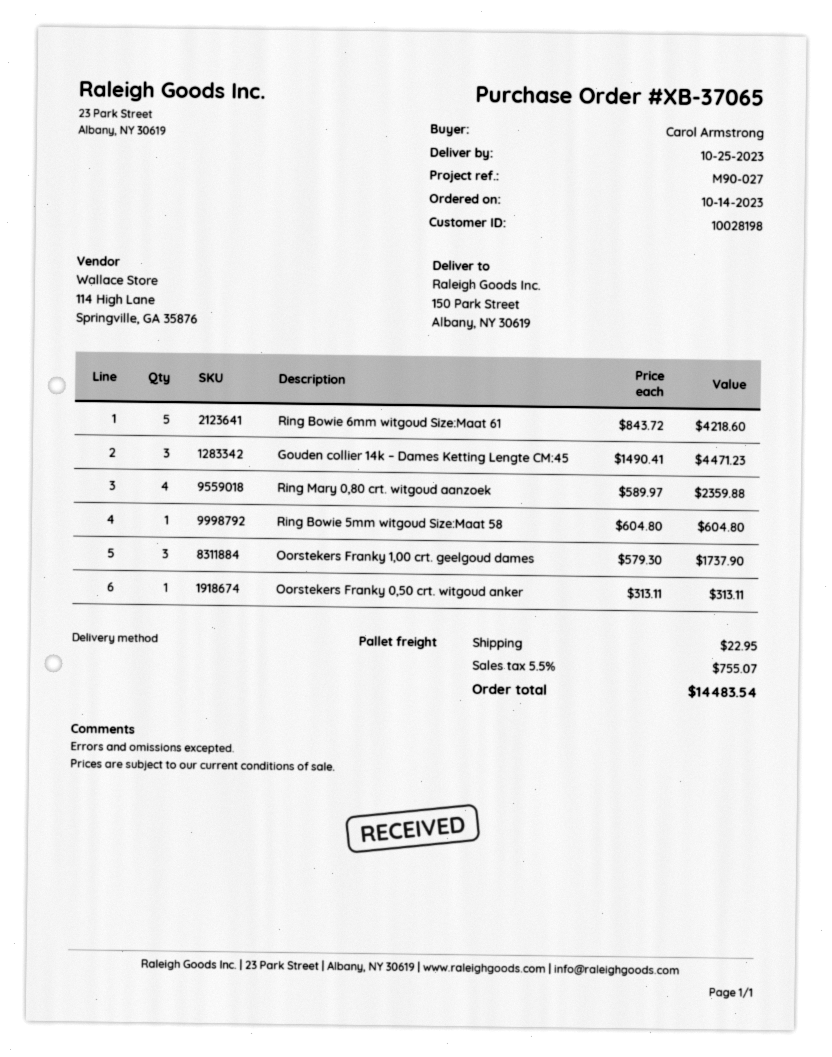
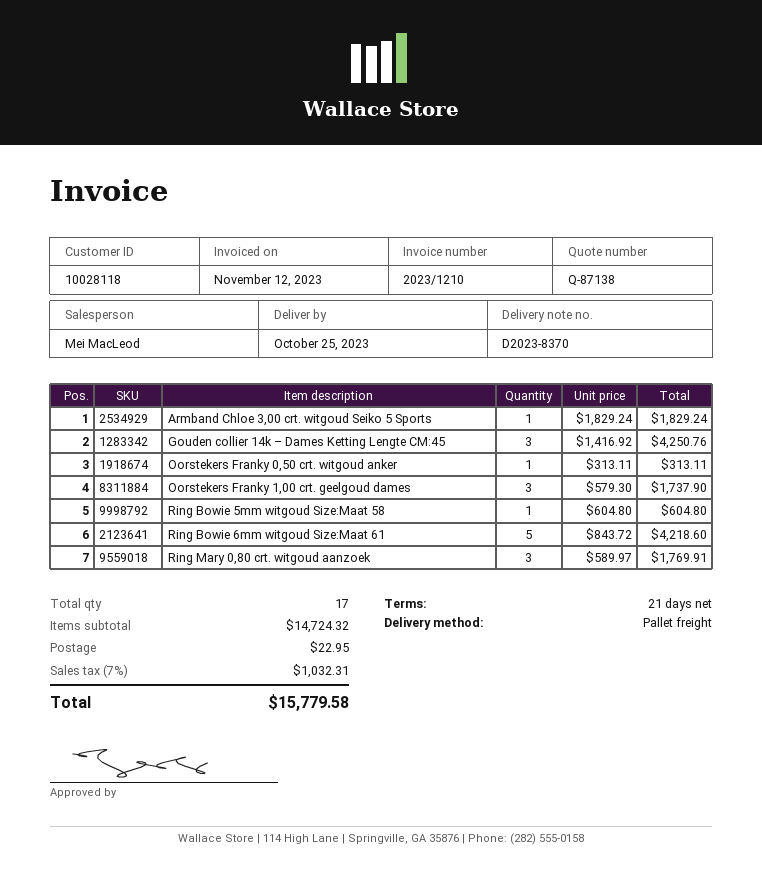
customer number: 10028198 -> 10028118
Gouden collier 14k – Dames Ketting Lengte CM:45: 3 x 1490.41 = 4471.23 -> 3 x 1416.92 = 4250.76
Ring Mary 0,80 crt. witgoud aanzoek: 4 x 589.97 = 2359.88 -> 3 x 589.97 = 1769.91
Armband Chloe 3,00 crt. witgoud Seiko 5 Sports: none -> 1 x 1829.24 = 1829.24
tax: 5.5% = 755.07 -> 7% = 1032.31
total: 14483.54 -> 15779.58

